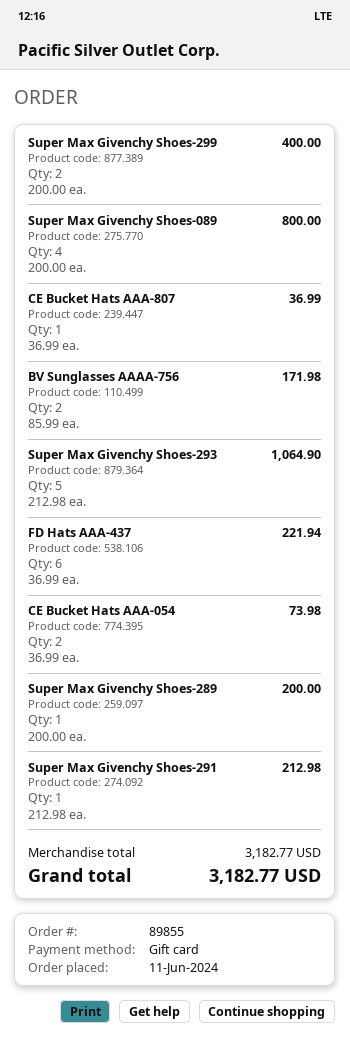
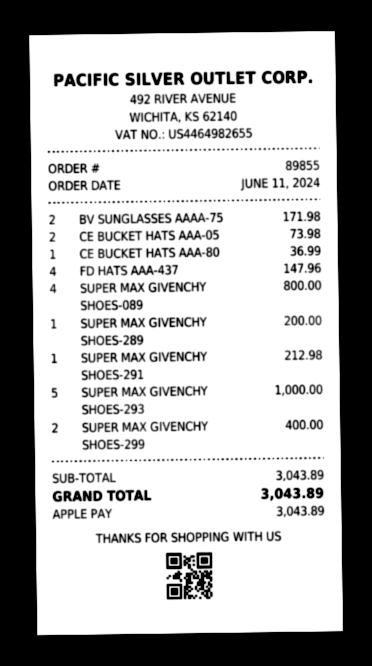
payment method: gift card -> Apple Pay
Super Max Givenchy Shoes-293: 5 for 1064.90 -> 5 for 1000.00
FD Hats AAA-437: 6 for 221.94 -> 4 for 147.96
subtotal: 3182.77 -> 3043.89
total: 3182.77 -> 3043.89

